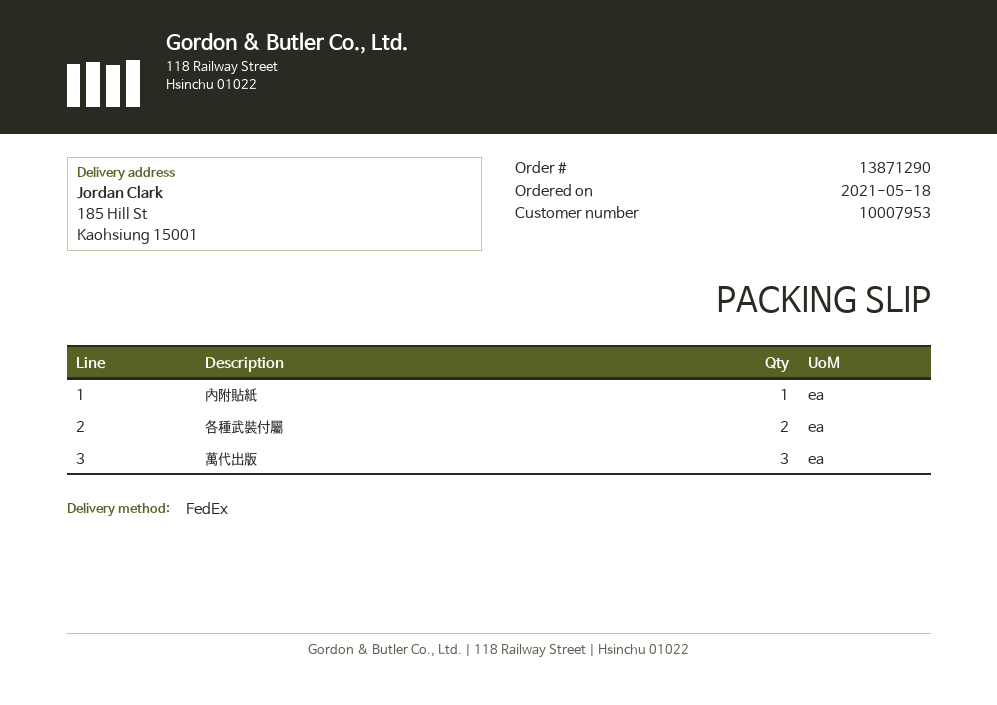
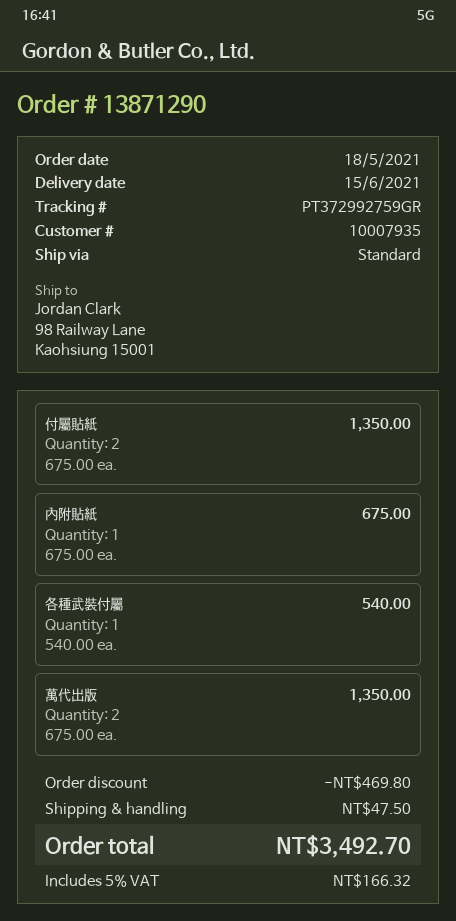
customer number: 10007953 -> 10007935
shipping method: FedEx -> standard
ship to: 185 Hill St, Kaohsiung 15001 -> 98 Railway Lane, Kaohsiung 15001
各種武裝付屬: 2 -> 1
萬代出版: 3 -> 2
付屬貼紙: none -> 2

